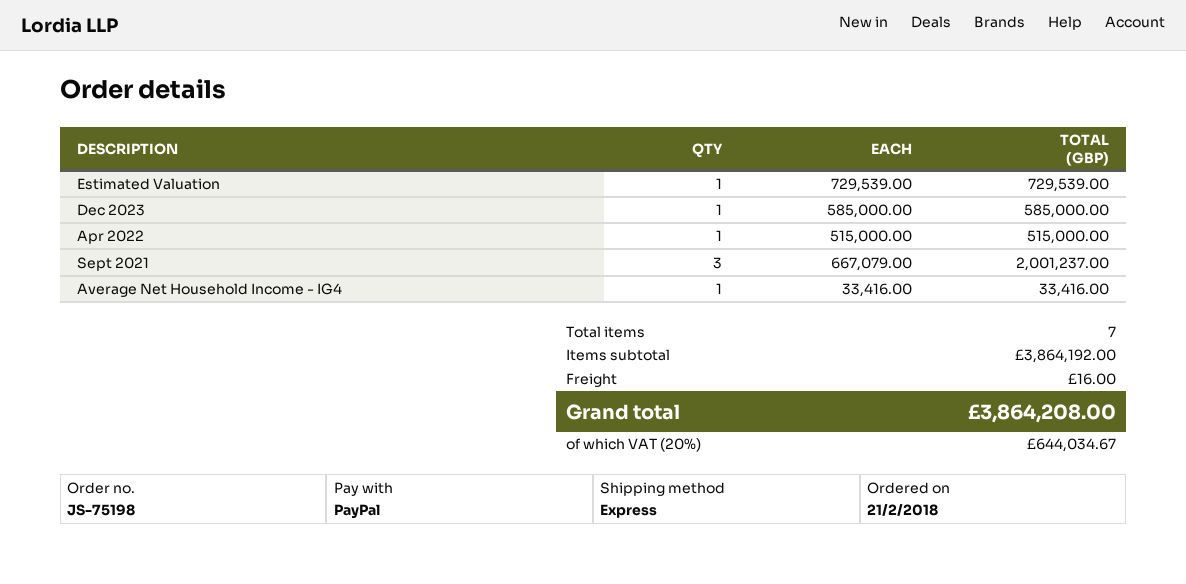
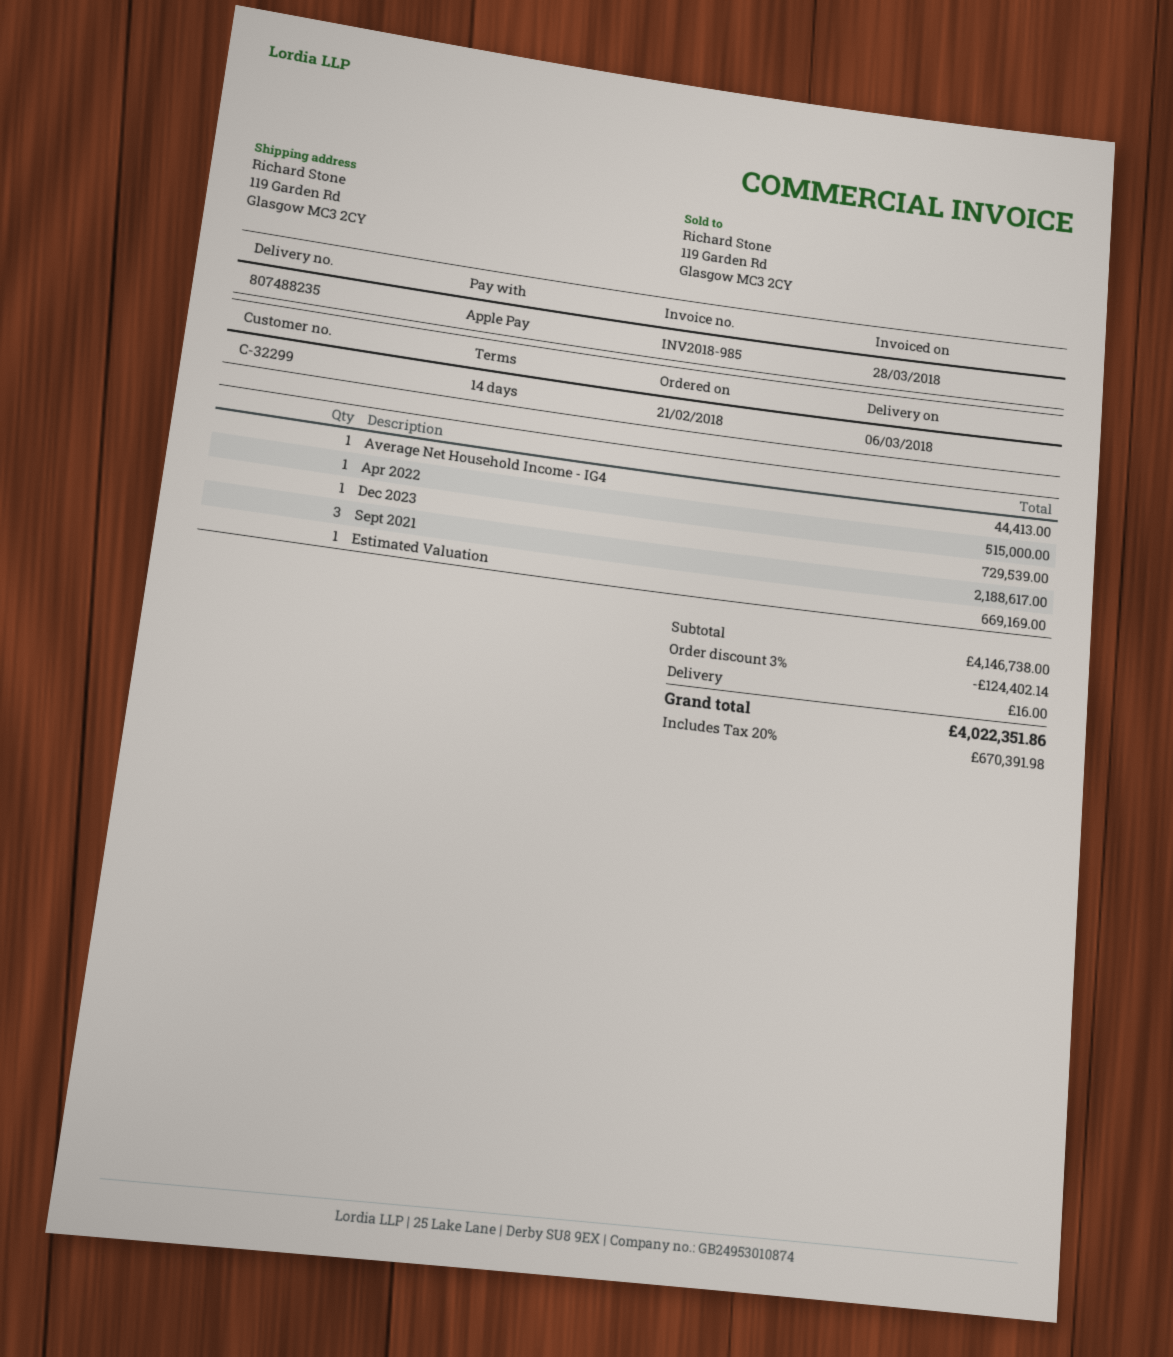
payment method: PayPal -> Apple Pay
Estimated Valuation: 1 for 729539.00 -> 1 for 669169.00
Dec 2023: 1 for 585000.00 -> 1 for 729539.00
Sept 2021: 3 for 2001237.00 -> 3 for 2188617.00
Average Net Household Income - IG4: 1 for 33416.00 -> 1 for 44413.00
subtotal: 3864192.00 -> 4146738.00
discount: none -> 3% = 124402.14
tax: 20% = 644034.67 -> 20% = 670391.98
total: 3864208.00 -> 4022351.86

